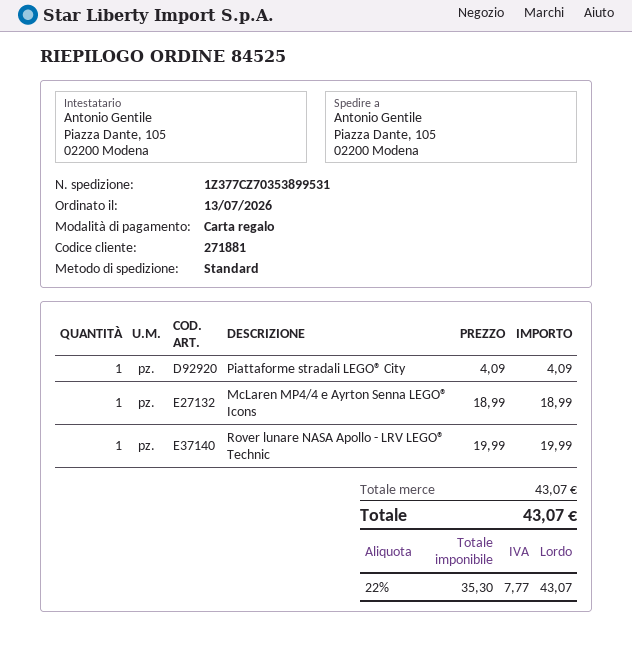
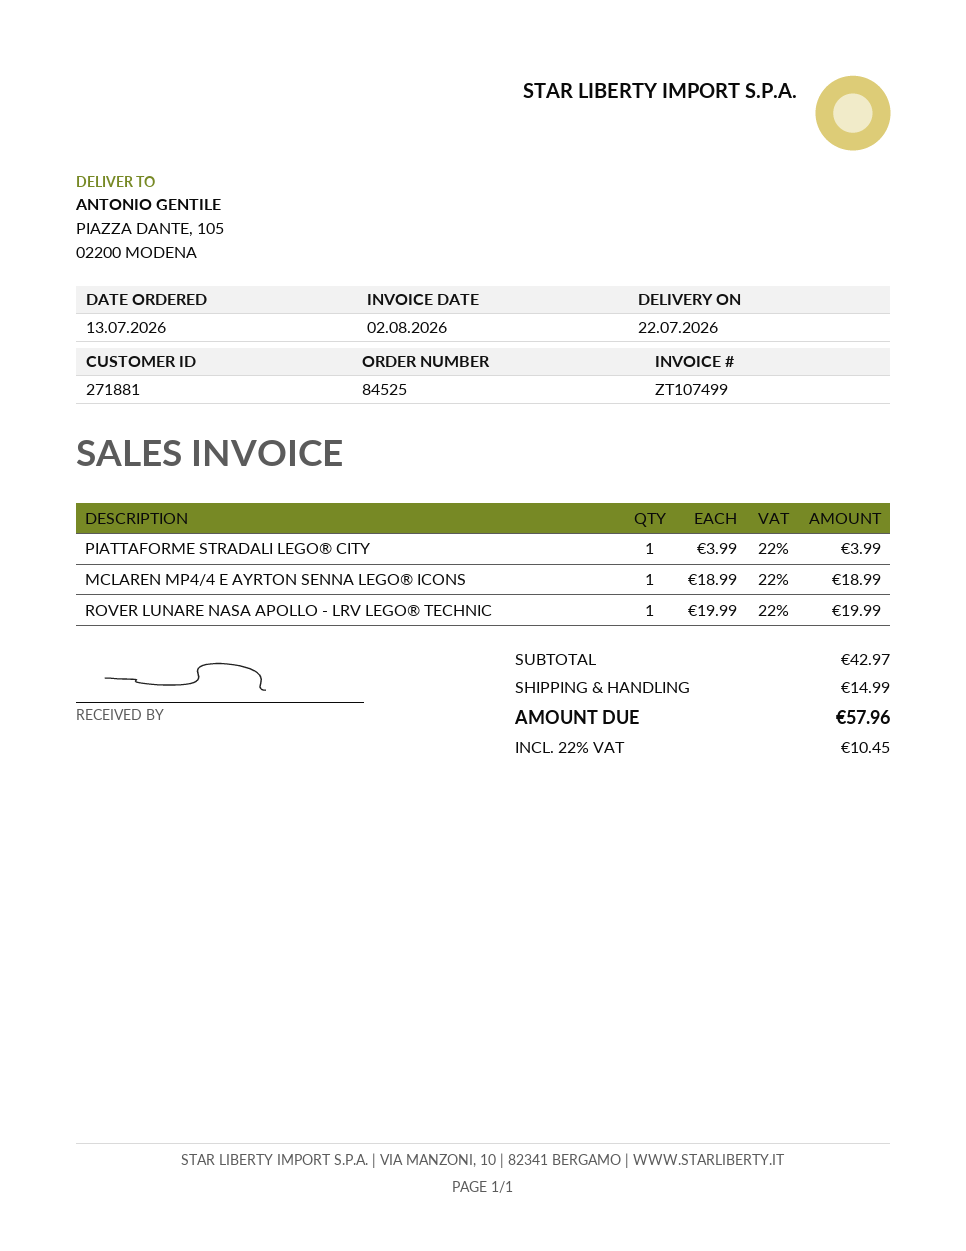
Piattaforme stradali LEGO® City: 1 x 4.09 = 4.09 -> 1 x 3.99 = 3.99
subtotal: 43.07 -> 42.97
shipping: none -> 14.99
tax: 22% = 7.77 -> 22% = 10.45
total: 43.07 -> 57.96

